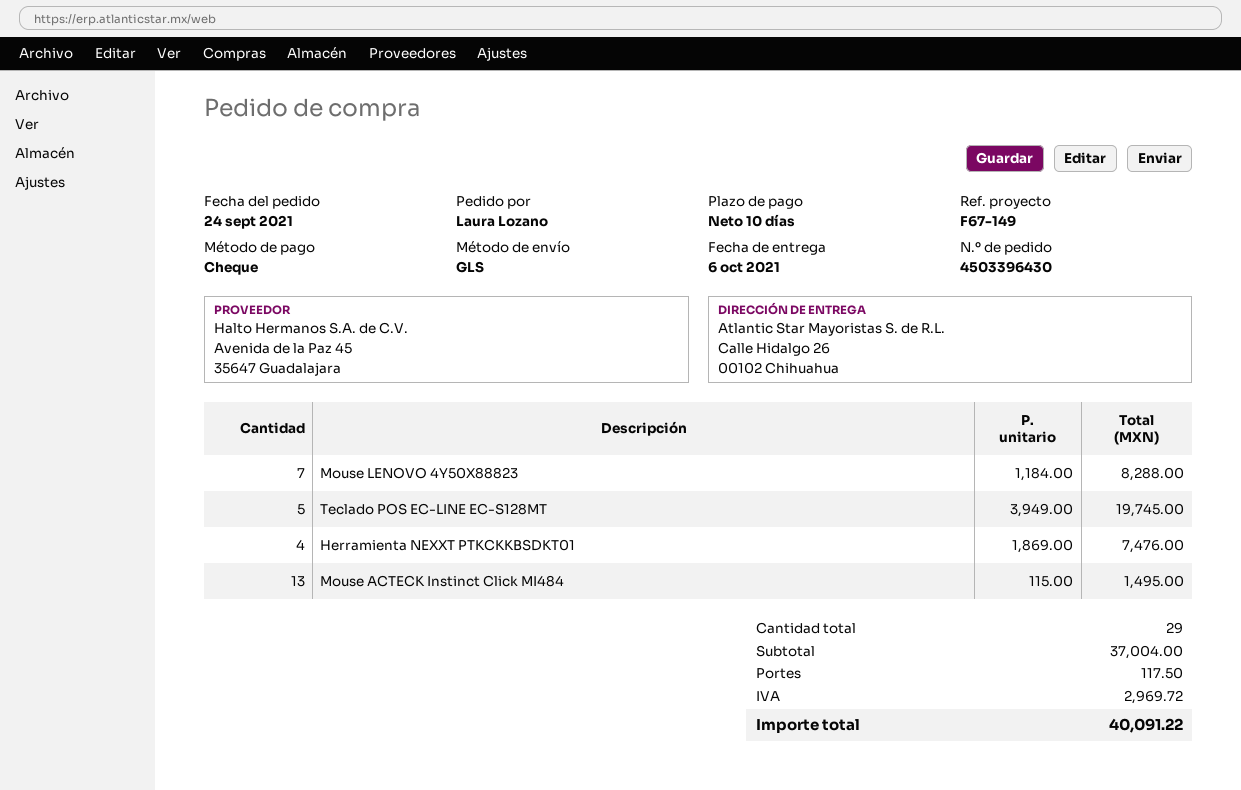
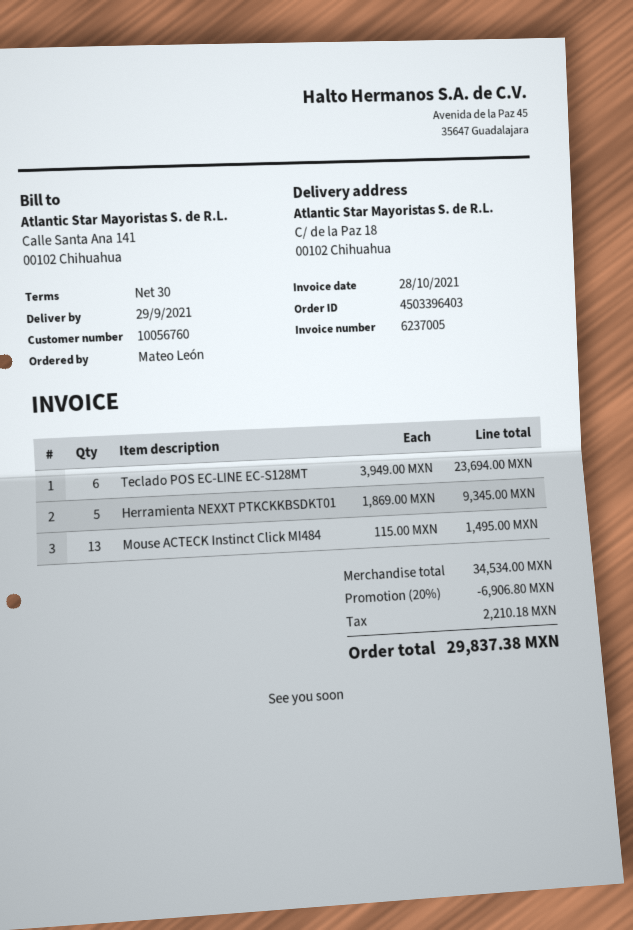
order number: 4503396430 -> 4503396403
delivery date: 2021-10-06 -> 2021-09-29
payment terms: 10 days -> 30 days
ordered by: Laura Lozano -> Mateo León
ship to: Calle Hidalgo 26, 00102 Chihuahua -> C/ de la Paz 18, 00102 Chihuahua
Mouse LENOVO 4Y50X88823: 7 x 1184.00 = 8288.00 -> none
Teclado POS EC-LINE EC-S128MT: 5 x 3949.00 = 19745.00 -> 6 x 3949.00 = 23694.00
Herramienta NEXXT PTKCKKBSDKT01: 4 x 1869.00 = 7476.00 -> 5 x 1869.00 = 9345.00
subtotal: 37004.00 -> 34534.00
discount: none -> 20% = 6906.80
shipping: 117.50 -> none
tax: 2969.72 -> 2210.18
total: 40091.22 -> 29837.38

